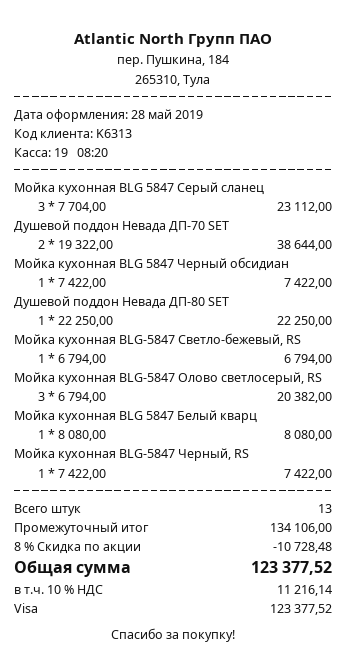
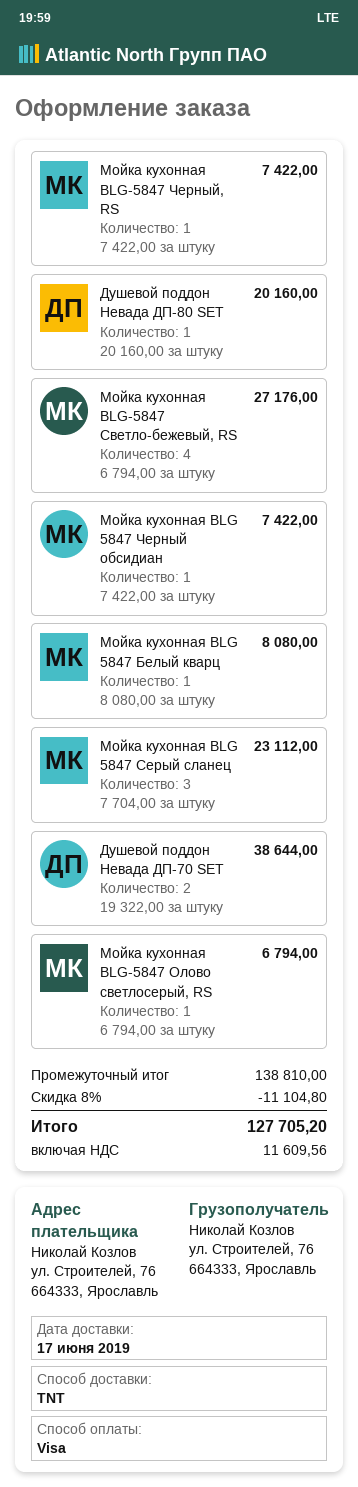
Душевой поддон Невада ДП-80 SET: 1 x 22250.00 = 22250.00 -> 1 x 20160.00 = 20160.00
Мойка кухонная BLG-5847 Светло-бежевый, RS: 1 x 6794.00 = 6794.00 -> 4 x 6794.00 = 27176.00
Мойка кухонная BLG-5847 Олово светлосерый, RS: 3 x 6794.00 = 20382.00 -> 1 x 6794.00 = 6794.00
subtotal: 134106.00 -> 138810.00
discount: 8% = 10728.48 -> 8% = 11104.80
tax: 11216.14 -> 11609.56
total: 123377.52 -> 127705.20

